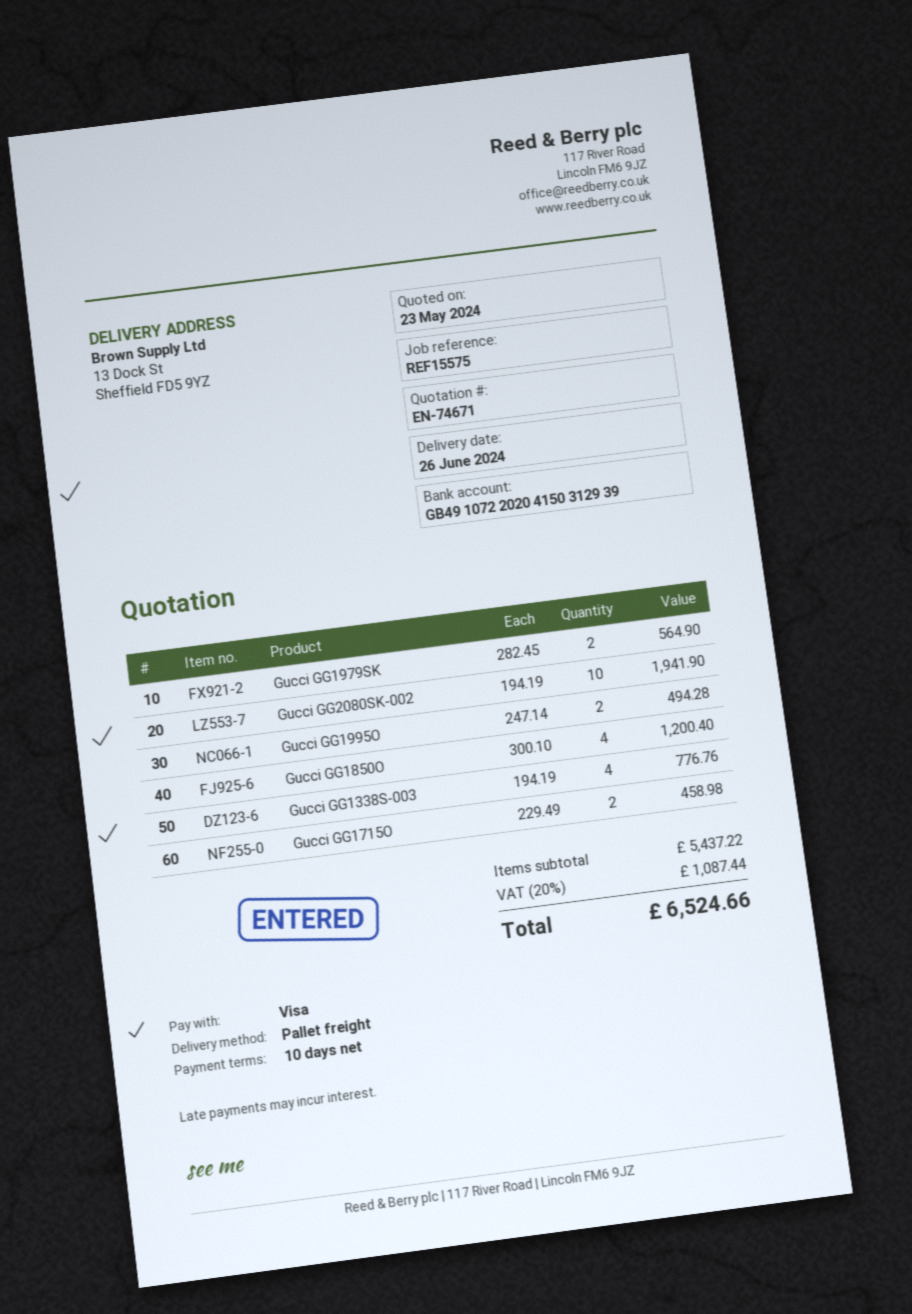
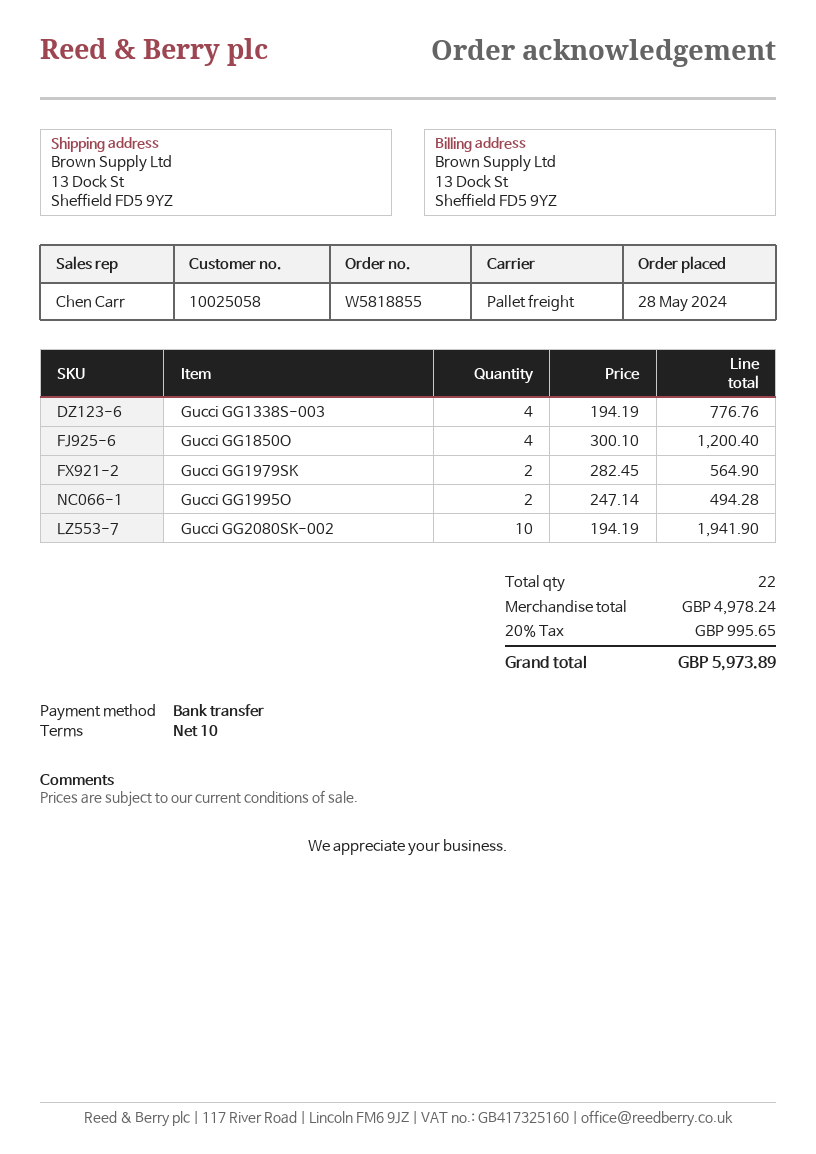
payment method: Visa -> bank transfer
Gucci GG1715O: 2 x 229.49 = 458.98 -> none
subtotal: 5437.22 -> 4978.24
tax: 20% = 1087.44 -> 20% = 995.65
total: 6524.66 -> 5973.89

